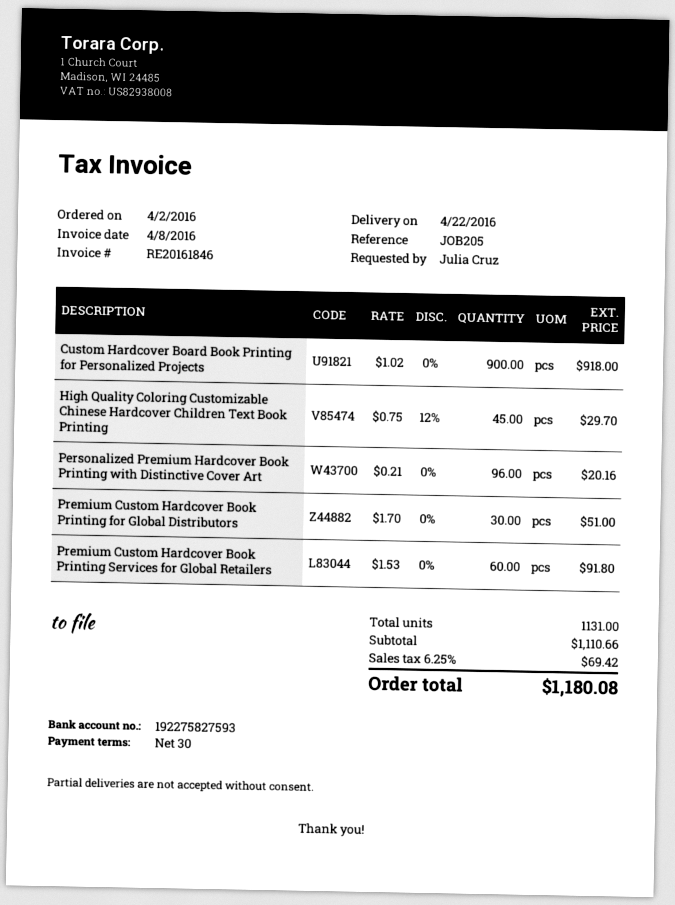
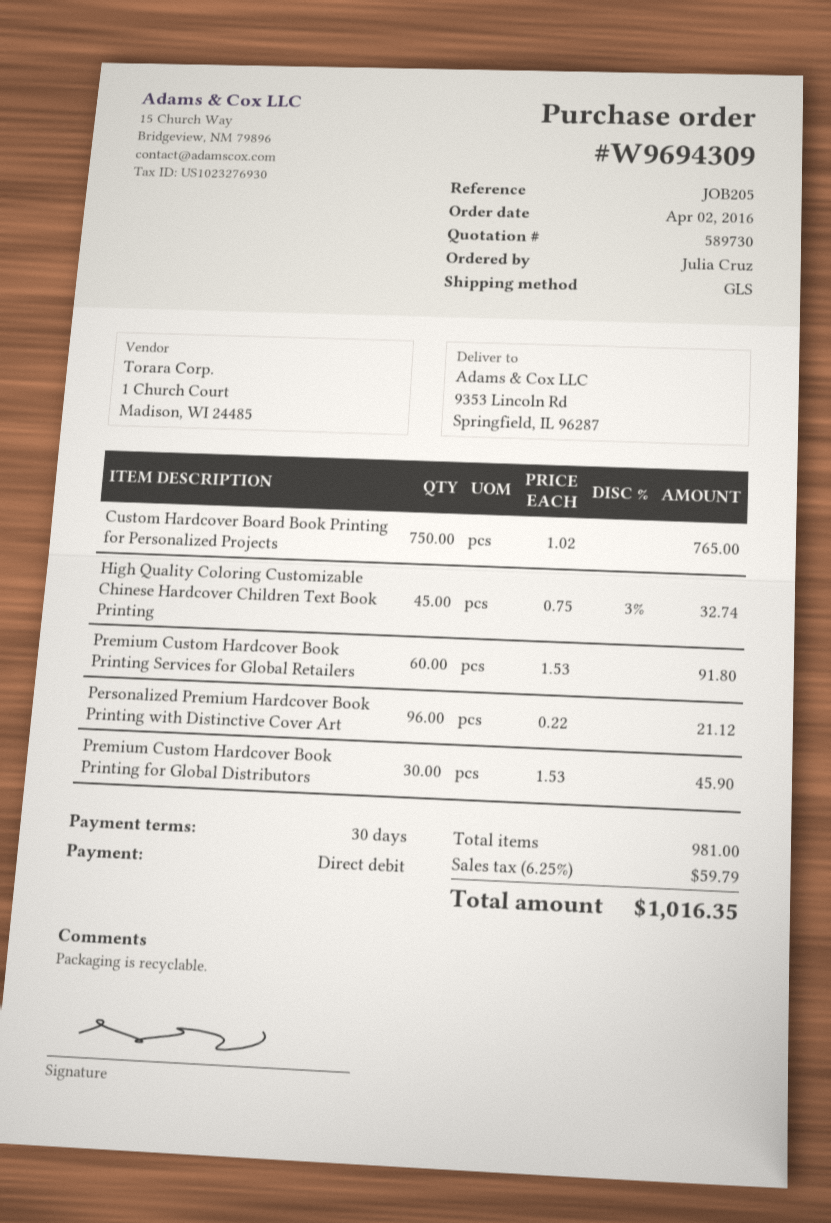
Custom Hardcover Board Book Printing for Personalized Projects: 900 x 1.02 = 918.00 -> 750 x 1.02 = 765.00
High Quality Coloring Customizable Chinese Hardcover Children Text Book Printing: 45 x 0.75 - 12% = 29.70 -> 45 x 0.75 - 3% = 32.74
Personalized Premium Hardcover Book Printing with Distinctive Cover Art: 96 x 0.21 = 20.16 -> 96 x 0.22 = 21.12
Premium Custom Hardcover Book Printing for Global Distributors: 30 x 1.70 = 51.00 -> 30 x 1.53 = 45.90
total quantity: 1131 -> 981
tax: 6.25% = 69.42 -> 6.25% = 59.79
total: 1180.08 -> 1016.35

